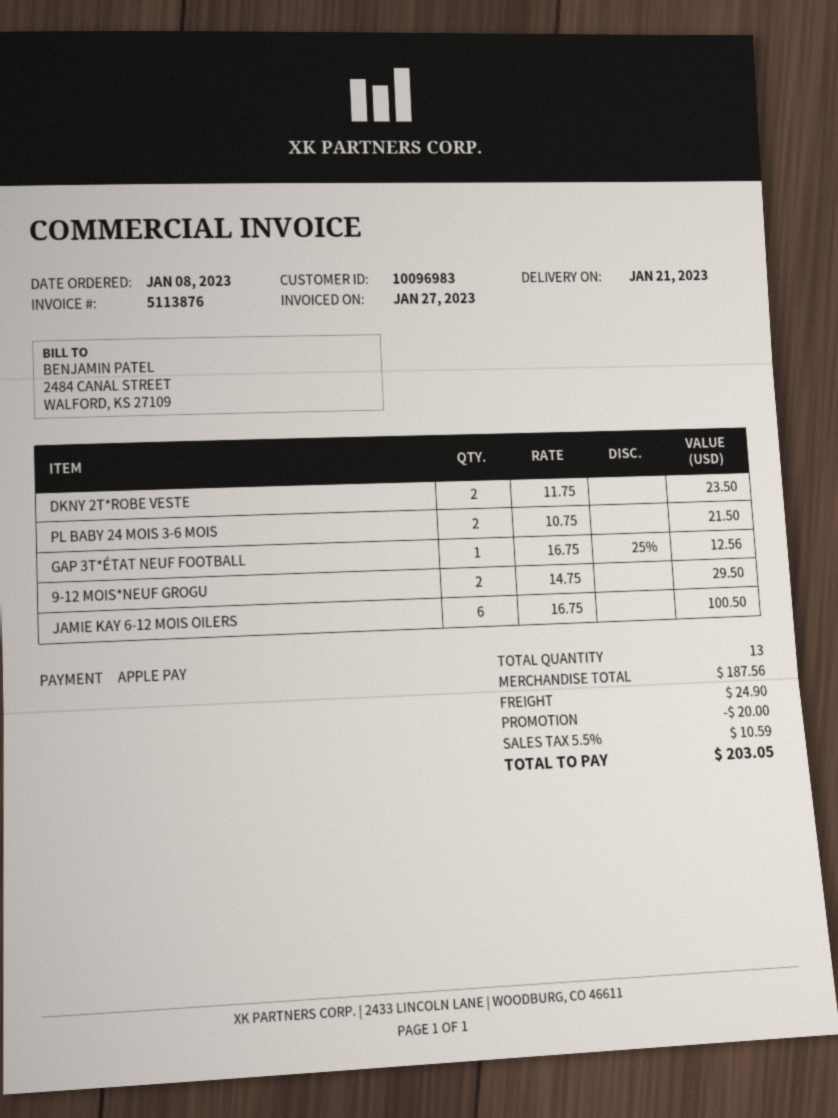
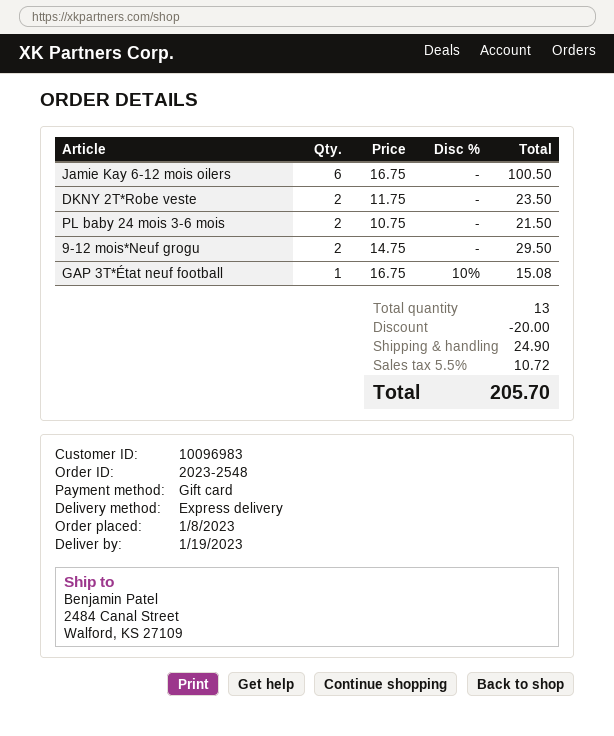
delivery date: 2023-01-21 -> 2023-01-19
payment method: Apple Pay -> gift card
GAP 3T*ÉTAT NEUF FOOTBALL: 1 x 16.75 - 25% = 12.56 -> 1 x 16.75 - 10% = 15.08
tax: 5.5% = 10.59 -> 5.5% = 10.72
total: 203.05 -> 205.70

